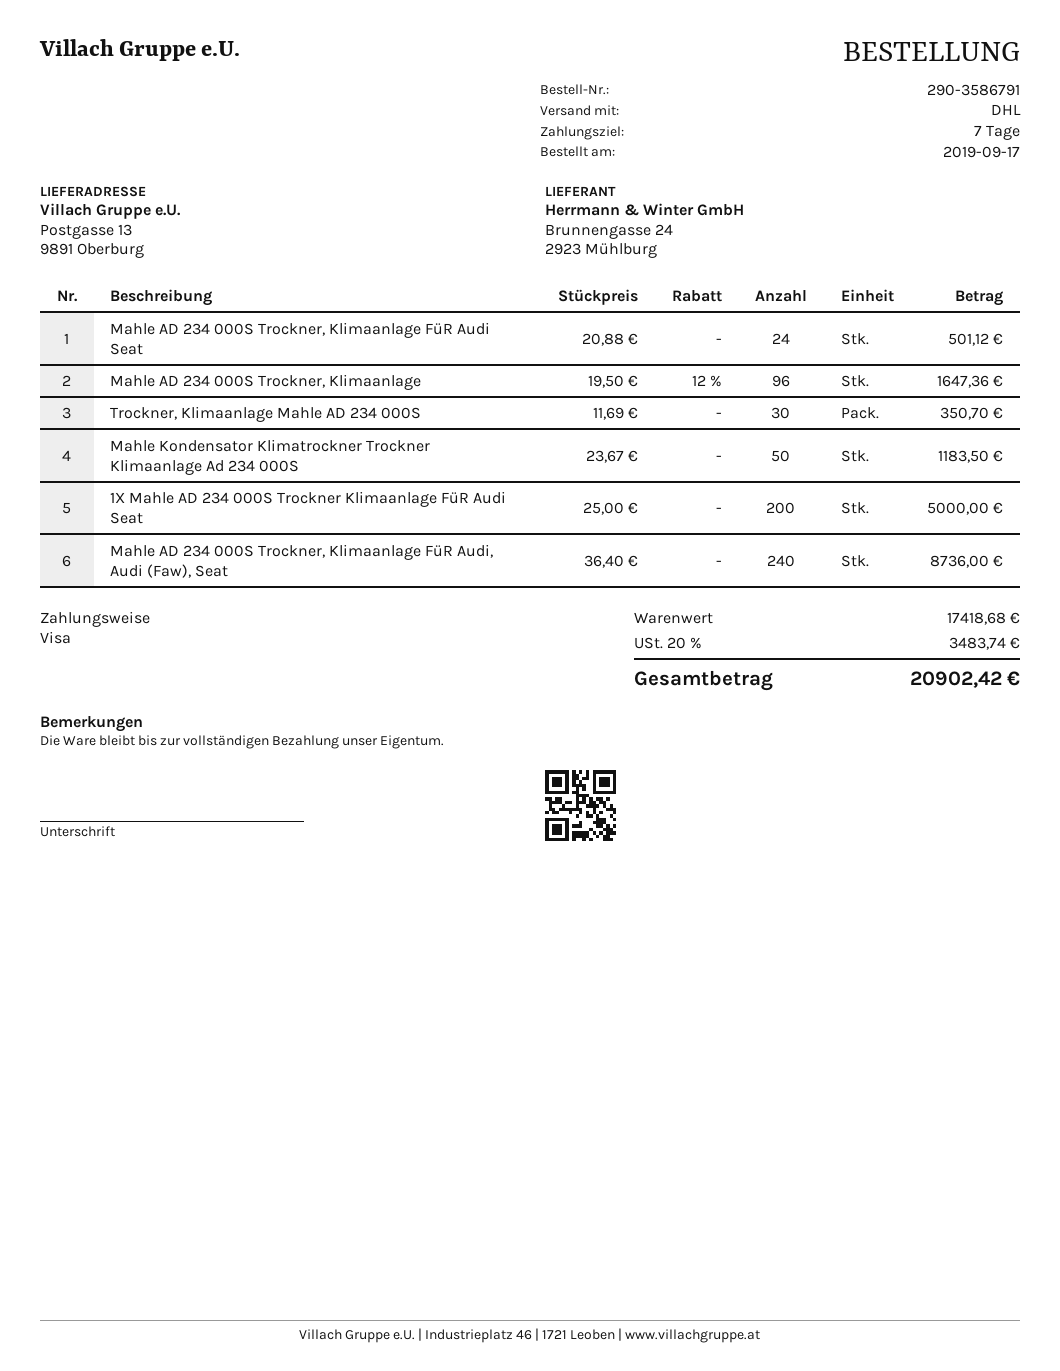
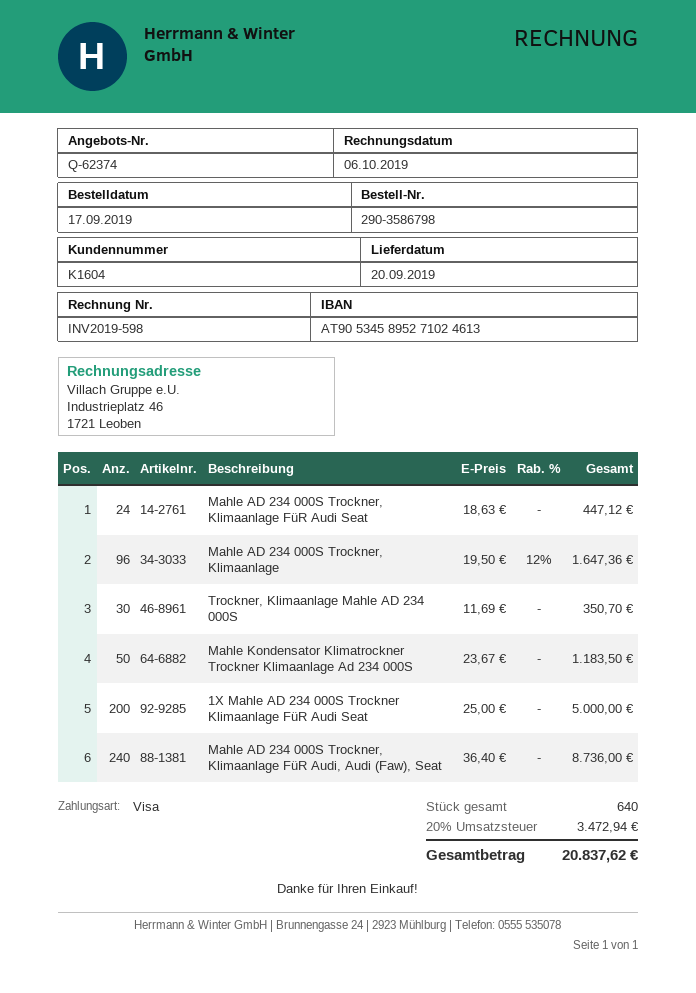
order number: 290-3586791 -> 290-3586798
Mahle AD 234 000S Trockner, Klimaanlage FüR Audi Seat: 24 x 20.88 = 501.12 -> 24 x 18.63 = 447.12
tax: 20% = 3483.74 -> 20% = 3472.94
total: 20902.42 -> 20837.62

